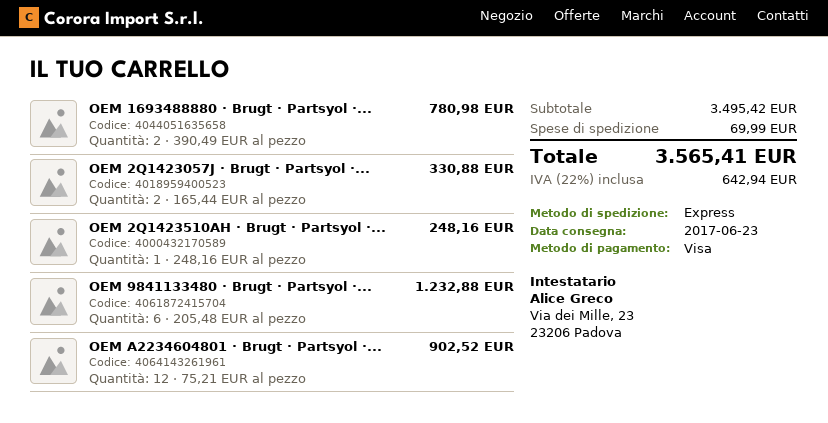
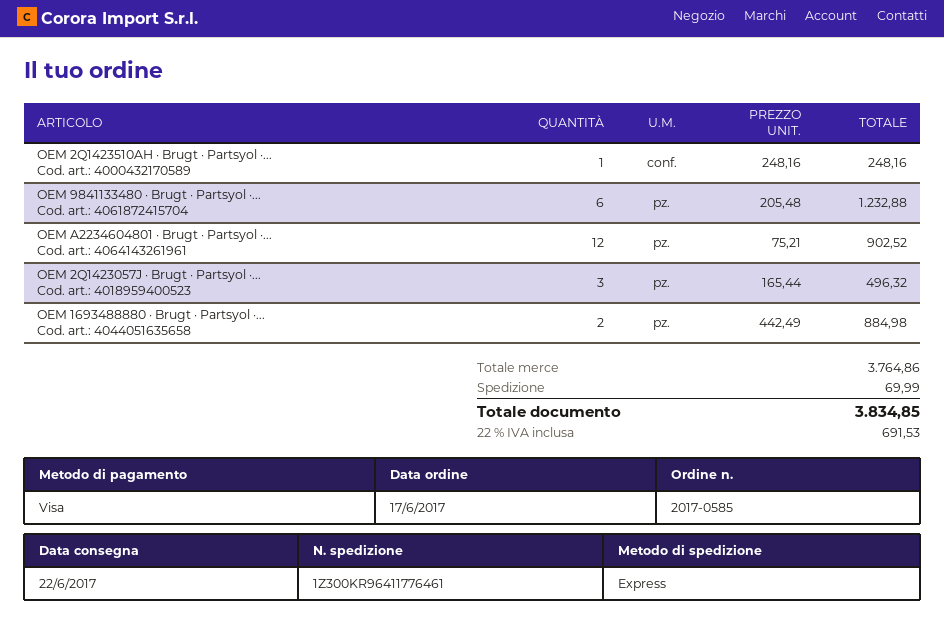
delivery date: 2017-06-23 -> 2017-06-22
OEM 1693488880 · Brugt · Partsyol ·...: 2 x 390.49 = 780.98 -> 2 x 442.49 = 884.98
OEM 2Q1423057J · Brugt · Partsyol ·...: 2 x 165.44 = 330.88 -> 3 x 165.44 = 496.32
subtotal: 3495.42 -> 3764.86
tax: 22% = 642.94 -> 22% = 691.53
total: 3565.41 -> 3834.85

